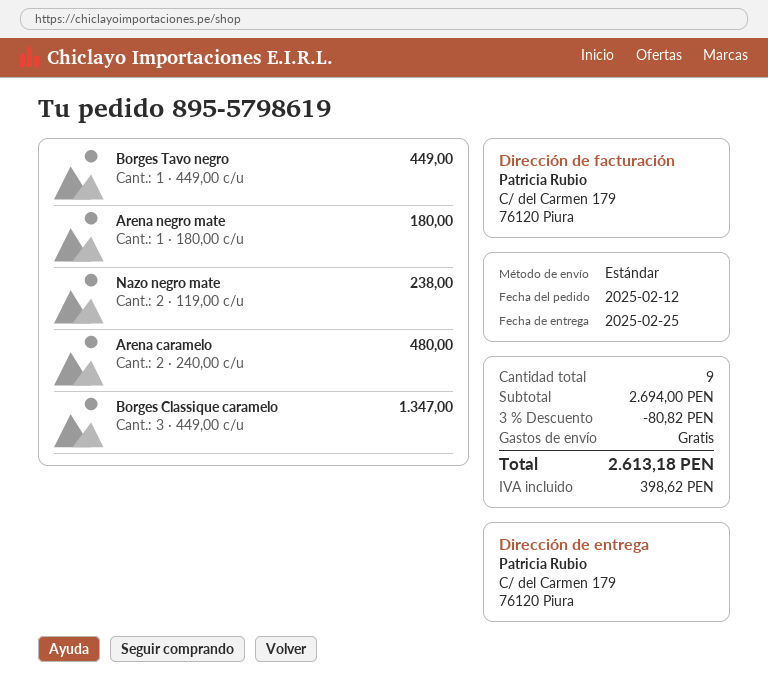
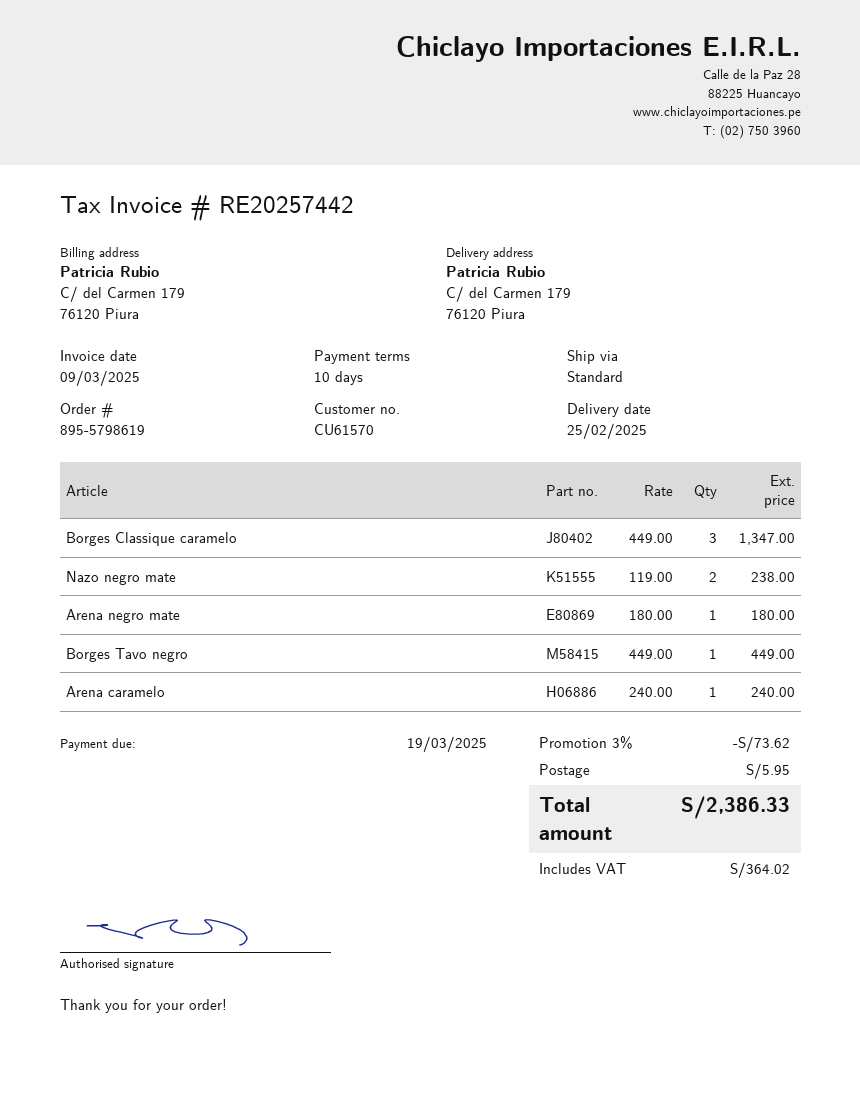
Arena caramelo: 2 x 240.00 = 480.00 -> 1 x 240.00 = 240.00
discount: 3% = 80.82 -> 3% = 73.62
shipping: 0.00 -> 5.95
tax: 398.62 -> 364.02
total: 2613.18 -> 2386.33

